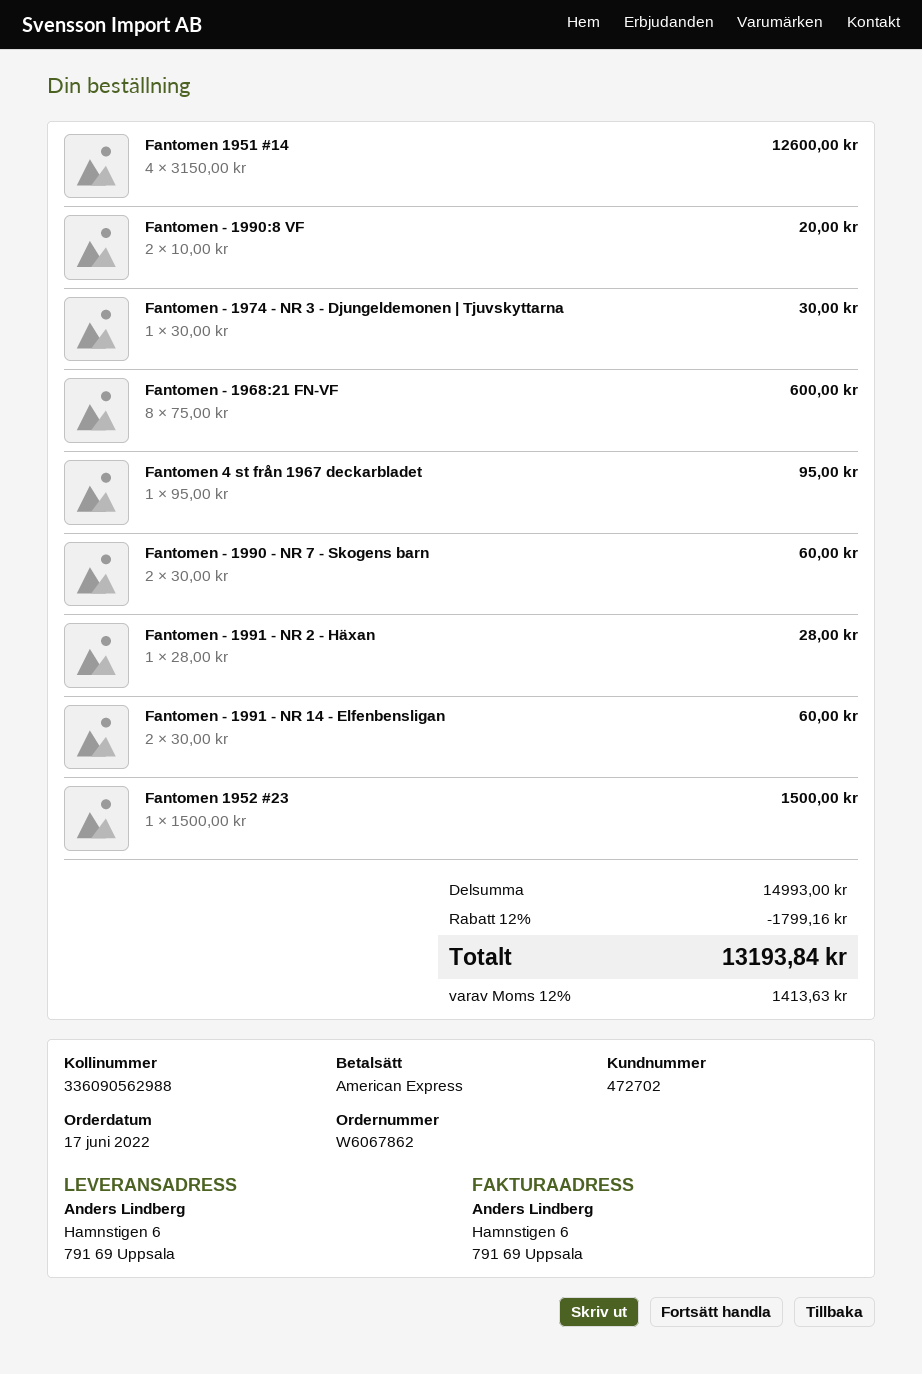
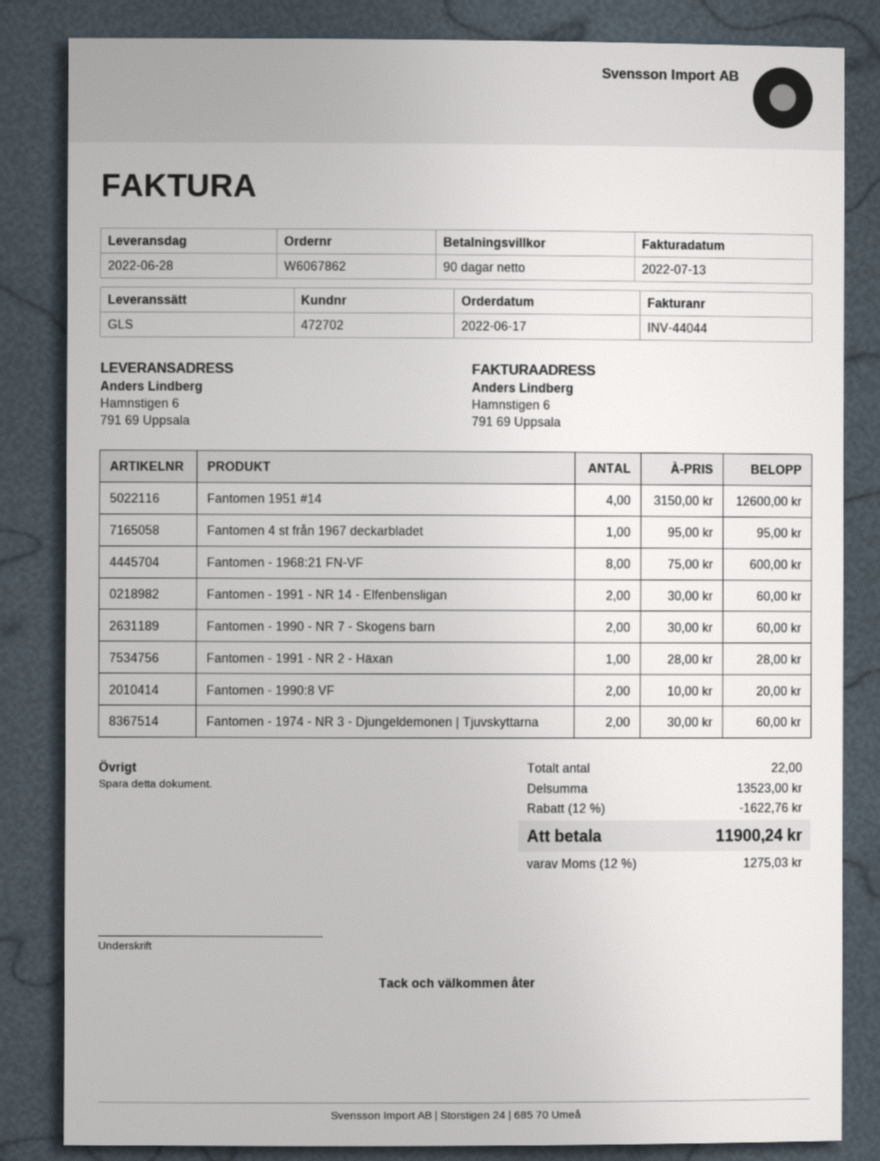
Fantomen - 1974 - NR 3 - Djungeldemonen | Tjuvskyttarna: 1 x 30.00 = 30.00 -> 2 x 30.00 = 60.00
Fantomen 1952 #23: 1 x 1500.00 = 1500.00 -> none
subtotal: 14993.00 -> 13523.00
discount: 12% = 1799.16 -> 12% = 1622.76
tax: 12% = 1413.63 -> 12% = 1275.03
total: 13193.84 -> 11900.24

